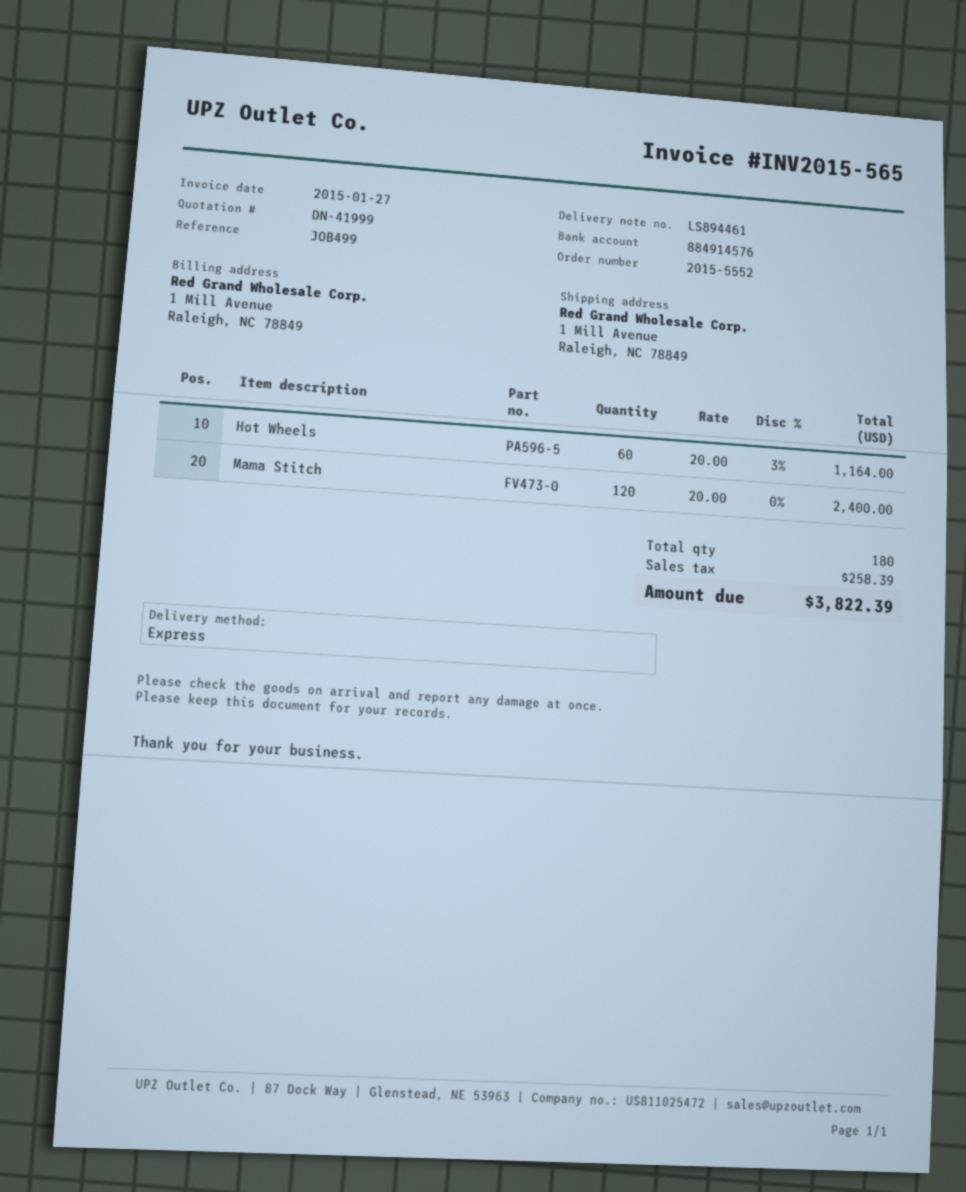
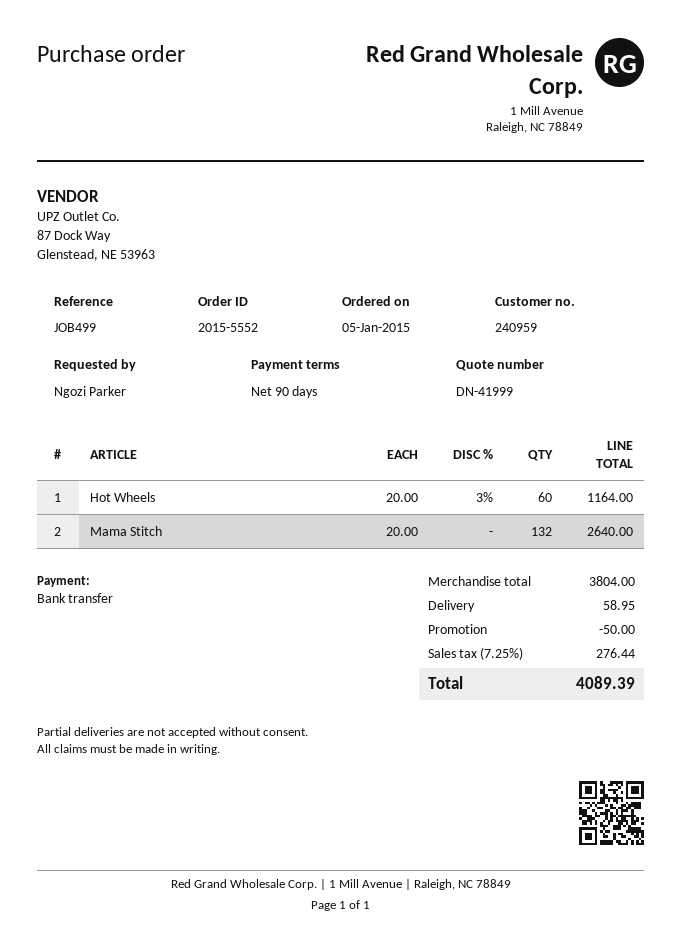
Mama Stitch: 120 x 20.00 = 2400.00 -> 132 x 20.00 = 2640.00
discount: none -> 50.00
shipping: none -> 58.95
tax: 258.39 -> 276.44
total: 3822.39 -> 4089.39

